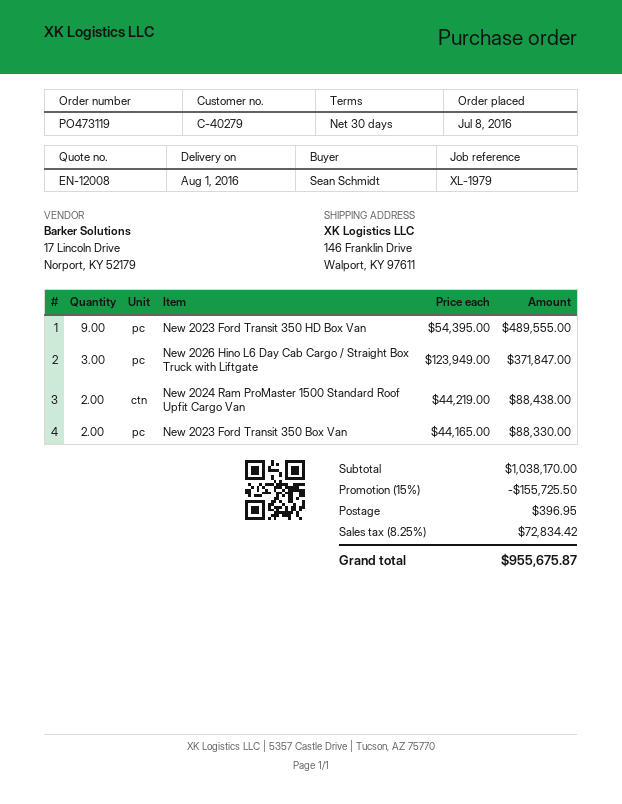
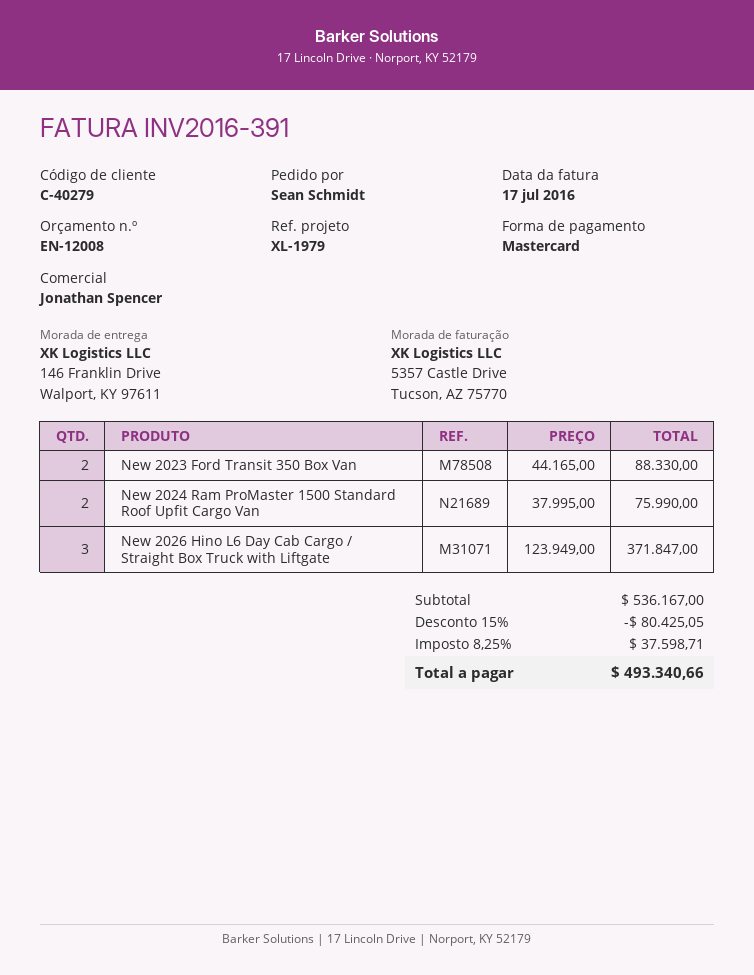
New 2023 Ford Transit 350 HD Box Van: 9 x 54395.00 = 489555.00 -> none
New 2024 Ram ProMaster 1500 Standard Roof Upfit Cargo Van: 2 x 44219.00 = 88438.00 -> 2 x 37995.00 = 75990.00
subtotal: 1038170.00 -> 536167.00
discount: 15% = 155725.50 -> 15% = 80425.05
shipping: 396.95 -> none
tax: 8.25% = 72834.42 -> 8.25% = 37598.71
total: 955675.87 -> 493340.66

